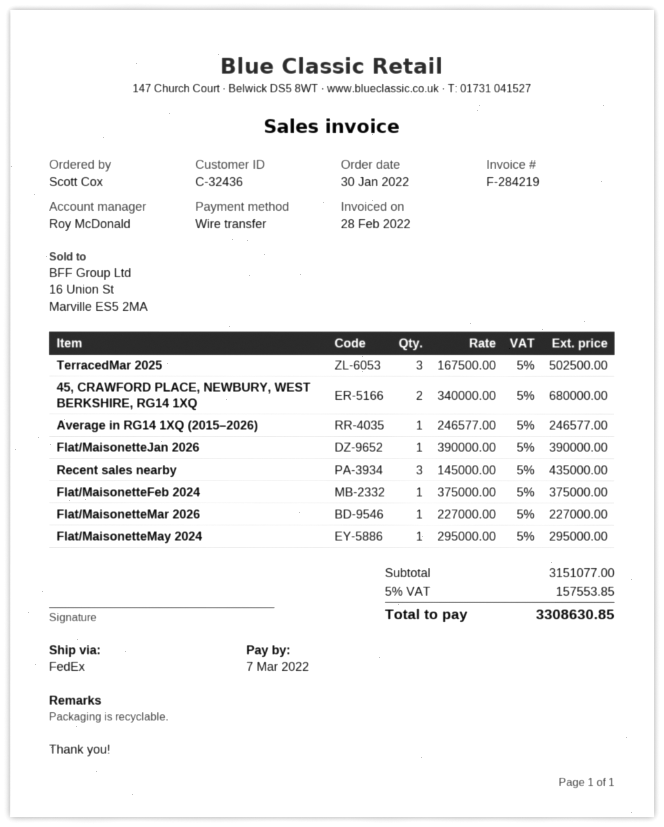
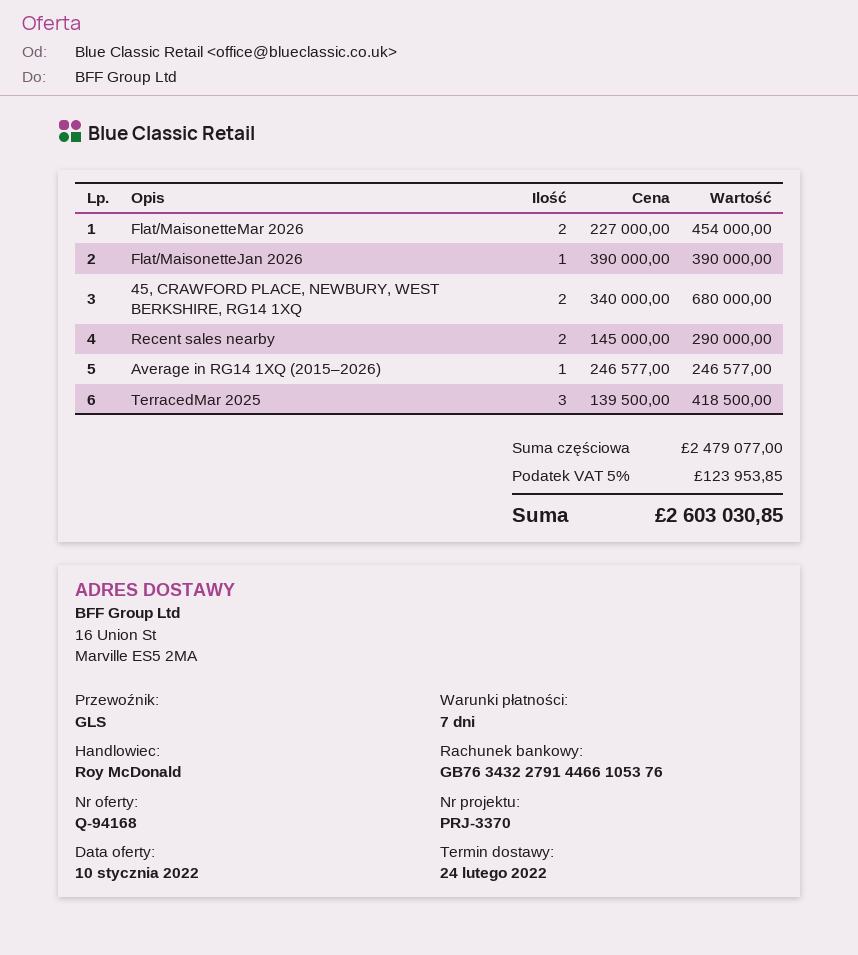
shipping method: FedEx -> GLS
TerracedMar 2025: 3 x 167500.00 = 502500.00 -> 3 x 139500.00 = 418500.00
Recent sales nearby: 3 x 145000.00 = 435000.00 -> 2 x 145000.00 = 290000.00
Flat/MaisonetteFeb 2024: 1 x 375000.00 = 375000.00 -> none
Flat/MaisonetteMar 2026: 1 x 227000.00 = 227000.00 -> 2 x 227000.00 = 454000.00
Flat/MaisonetteMay 2024: 1 x 295000.00 = 295000.00 -> none
subtotal: 3151077.00 -> 2479077.00
tax: 5% = 157553.85 -> 5% = 123953.85
total: 3308630.85 -> 2603030.85

